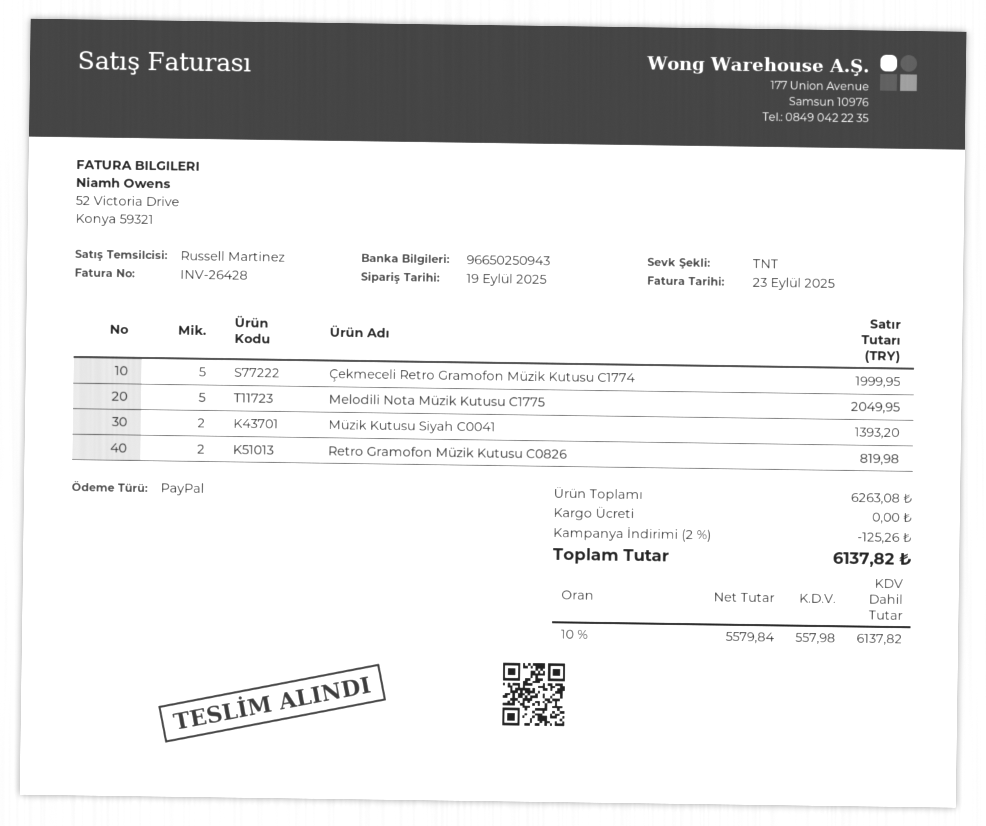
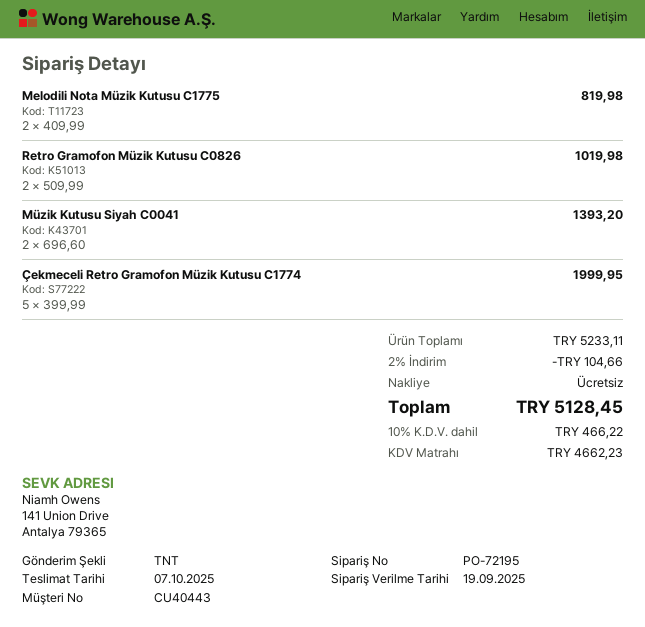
Melodili Nota Müzik Kutusu C1775: 5 for 2049.95 -> 2 for 819.98
Retro Gramofon Müzik Kutusu C0826: 2 for 819.98 -> 2 for 1019.98
subtotal: 6263.08 -> 5233.11
discount: 2% = 125.26 -> 2% = 104.66
net: 5579.84 -> 4662.23
tax: 10% = 557.98 -> 10% = 466.22
total: 6137.82 -> 5128.45

